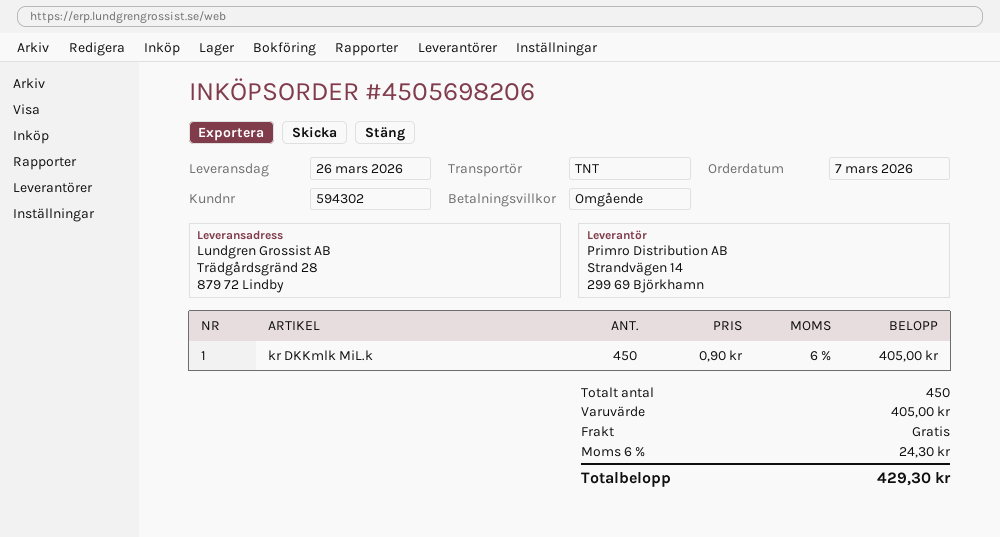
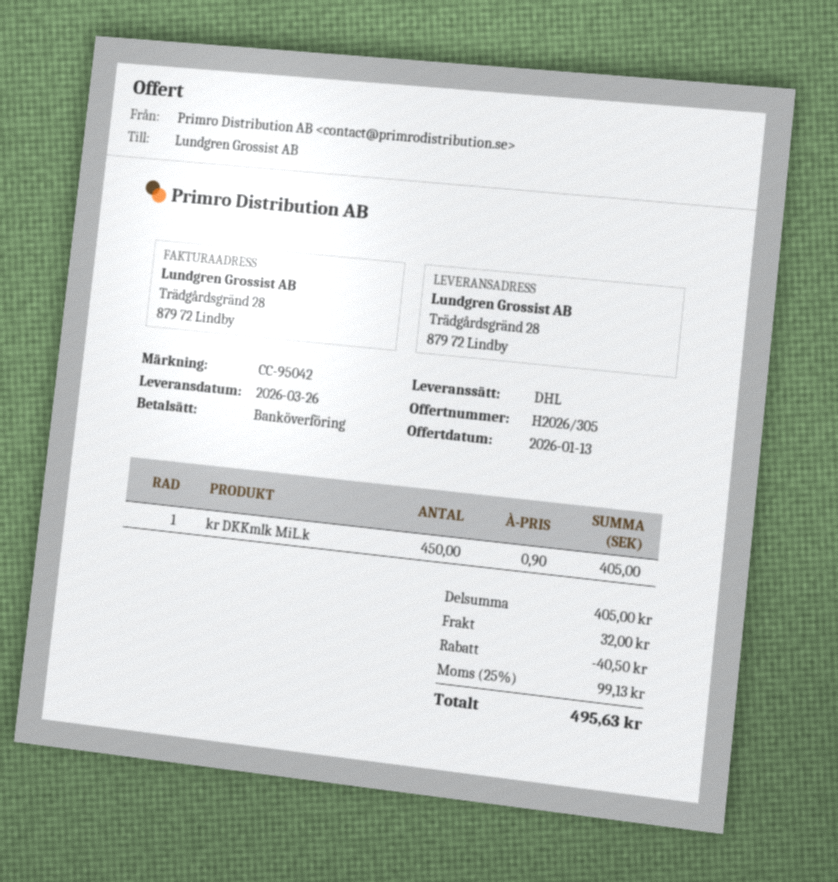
shipping method: TNT -> DHL
discount: none -> 40.50
shipping: 0.00 -> 32.00
tax: 6% = 24.30 -> 25% = 99.13
total: 429.30 -> 495.63

